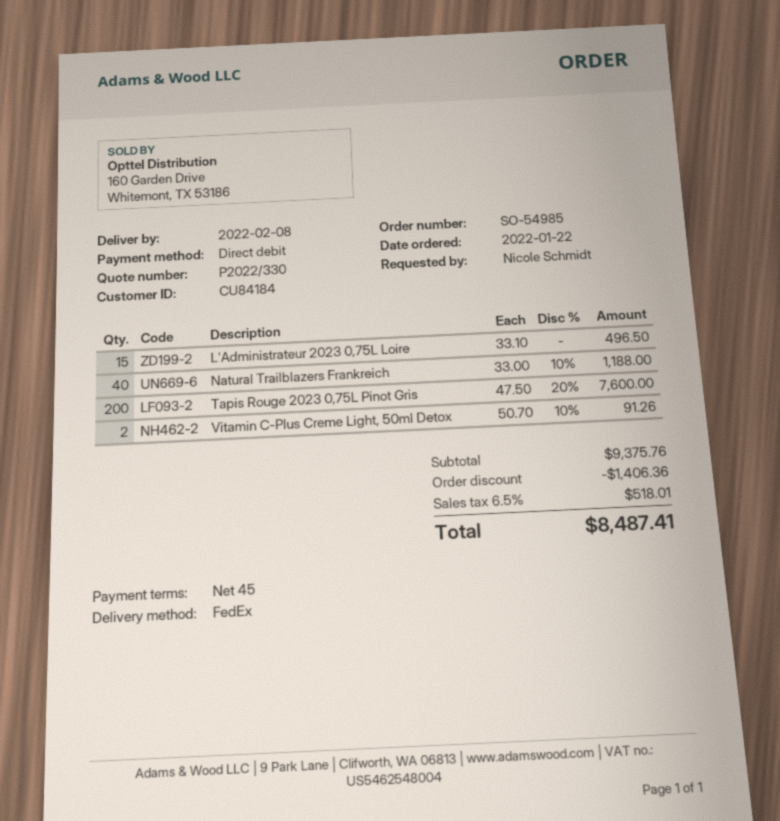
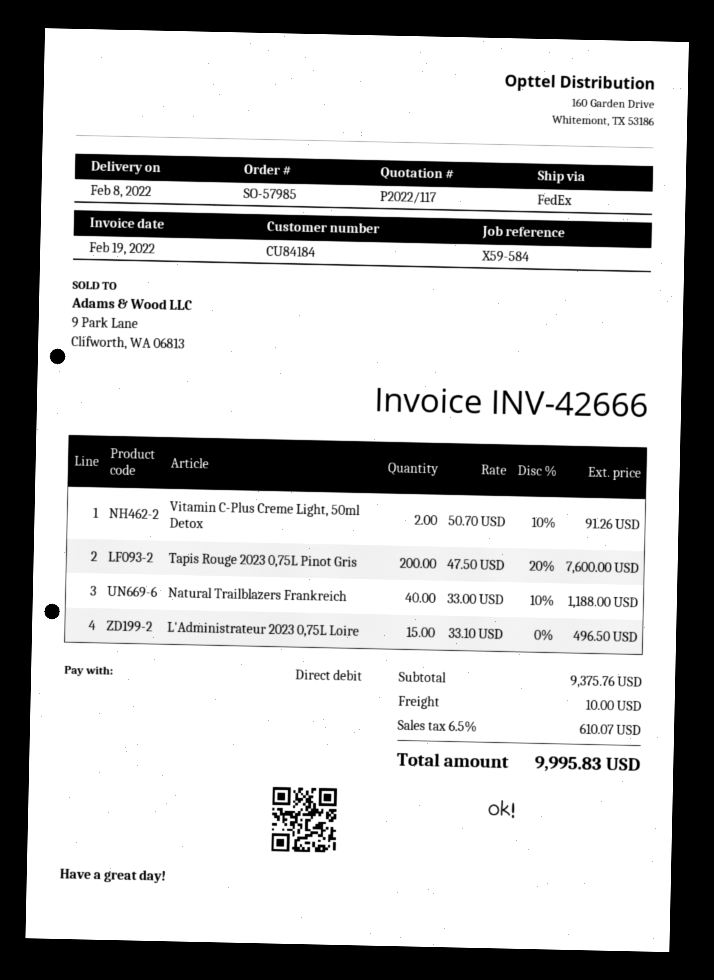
quote number: P2022/330 -> P2022/117
order number: SO-54985 -> SO-57985
discount: 1406.36 -> none
shipping: none -> 10.00
tax: 6.5% = 518.01 -> 6.5% = 610.07
total: 8487.41 -> 9995.83

